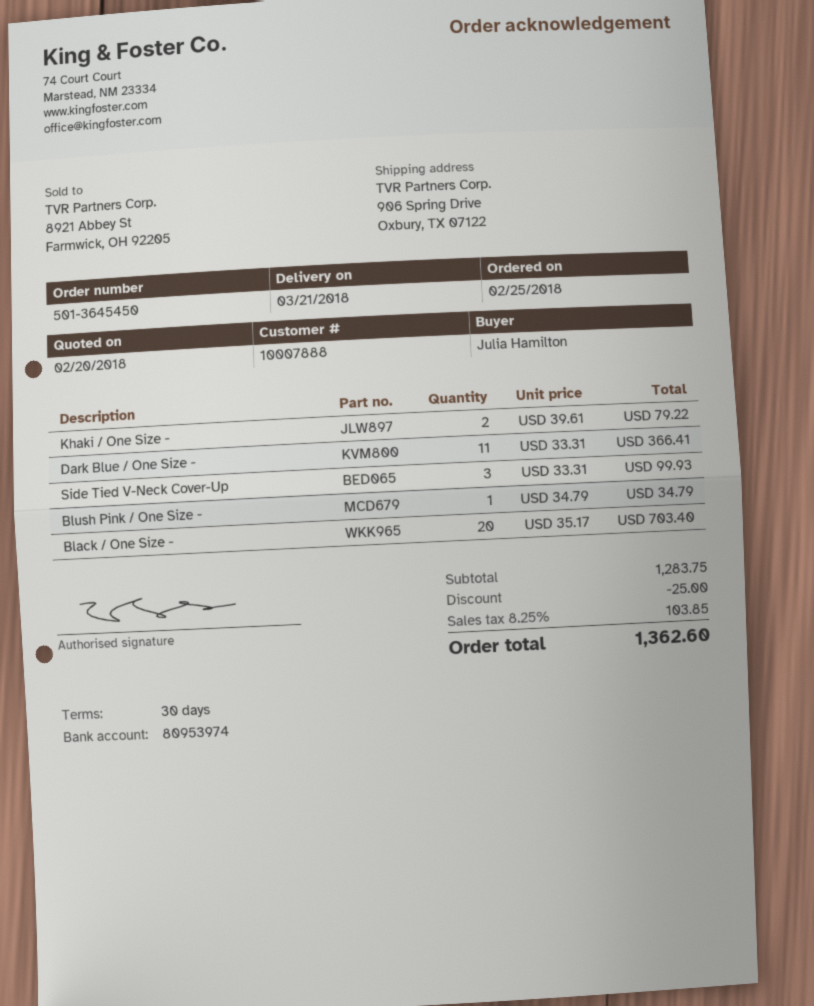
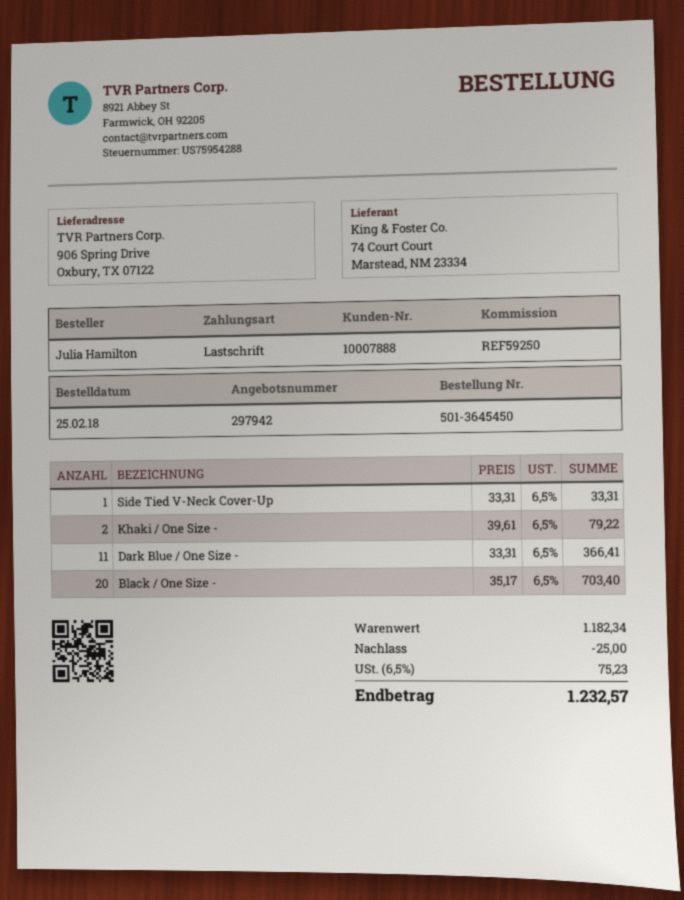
Side Tied V-Neck Cover-Up: 3 x 33.31 = 99.93 -> 1 x 33.31 = 33.31
Blush Pink / One Size -: 1 x 34.79 = 34.79 -> none
subtotal: 1283.75 -> 1182.34
tax: 8.25% = 103.85 -> 6.5% = 75.23
total: 1362.60 -> 1232.57

